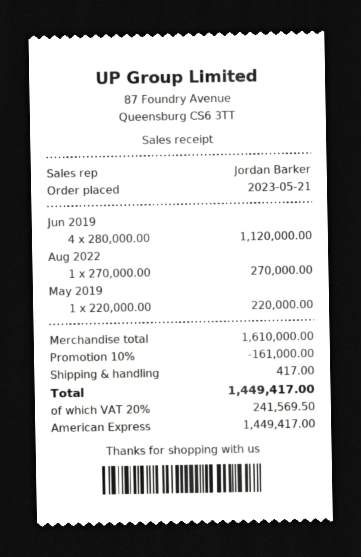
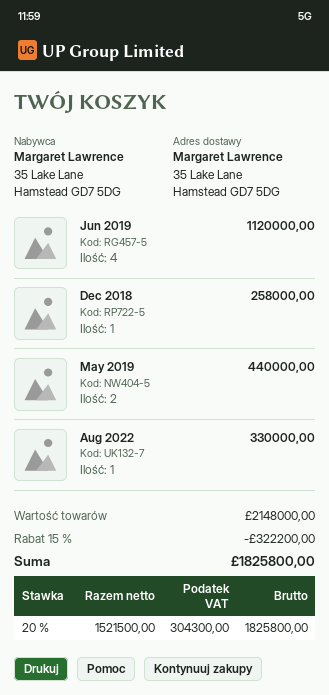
Aug 2022: 1 for 270000.00 -> 1 for 330000.00
May 2019: 1 for 220000.00 -> 2 for 440000.00
Dec 2018: none -> 1 for 258000.00
subtotal: 1610000.00 -> 2148000.00
discount: 10% = 161000.00 -> 15% = 322200.00
shipping: 417.00 -> none
tax: 20% = 241569.50 -> 20% = 304300.00
total: 1449417.00 -> 1825800.00

